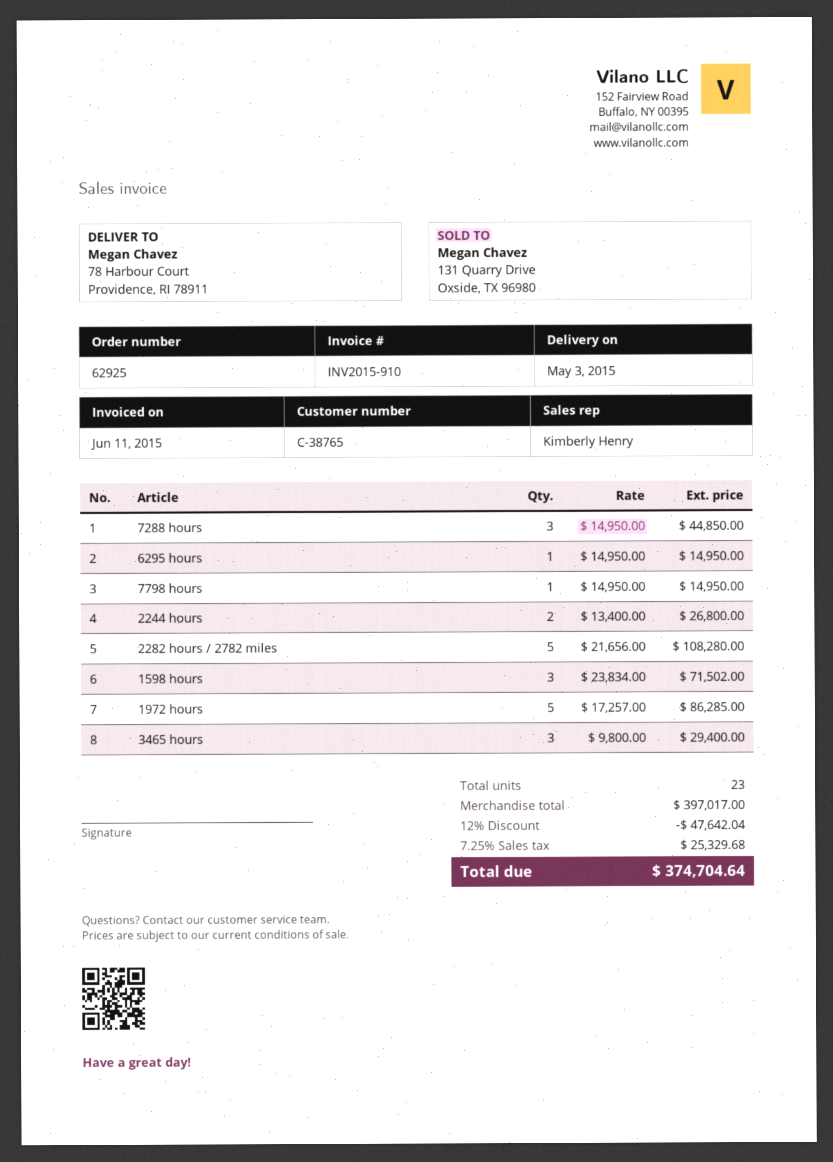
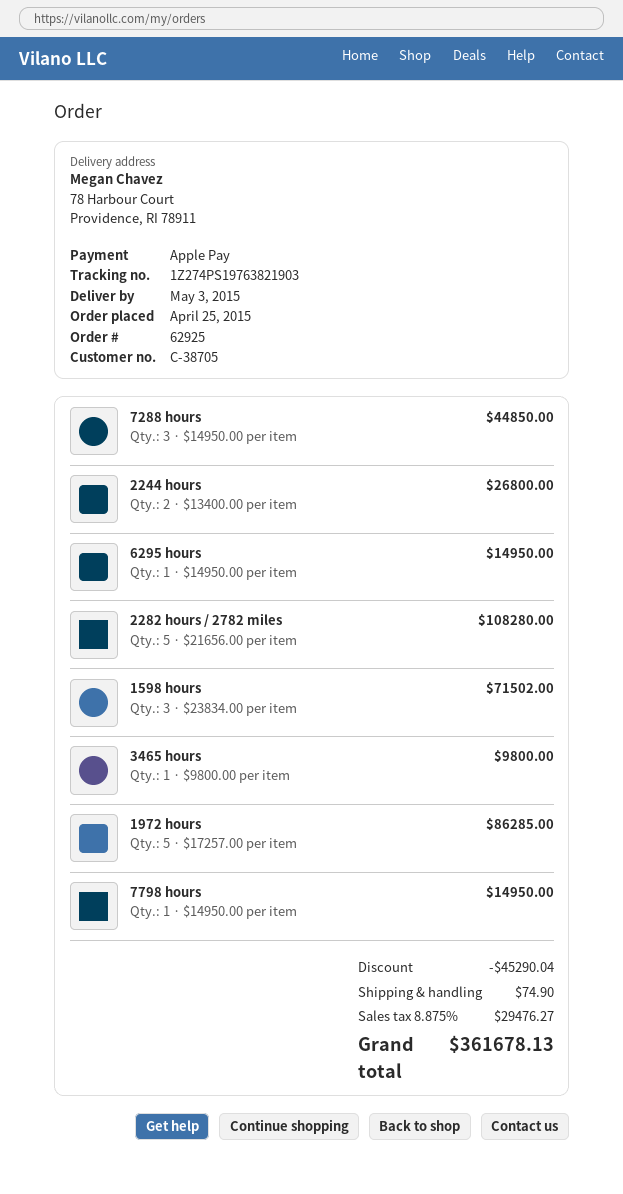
customer number: C-38765 -> C-38705
3465 hours: 3 x 9800.00 = 29400.00 -> 1 x 9800.00 = 9800.00
discount: 47642.04 -> 45290.04
shipping: none -> 74.90
tax: 7.25% = 25329.68 -> 8.875% = 29476.27
total: 374704.64 -> 361678.13

